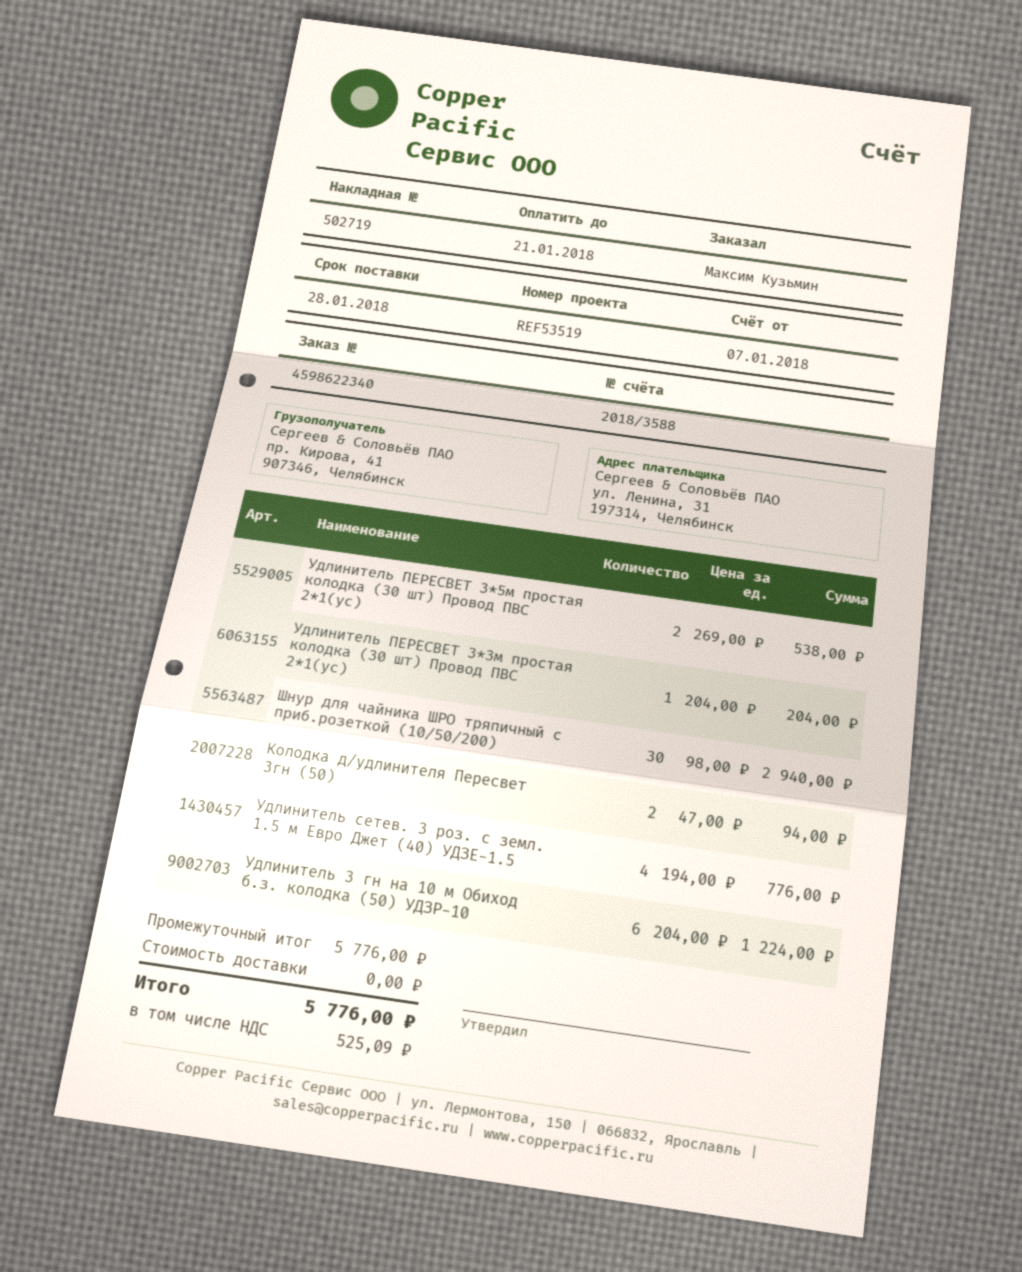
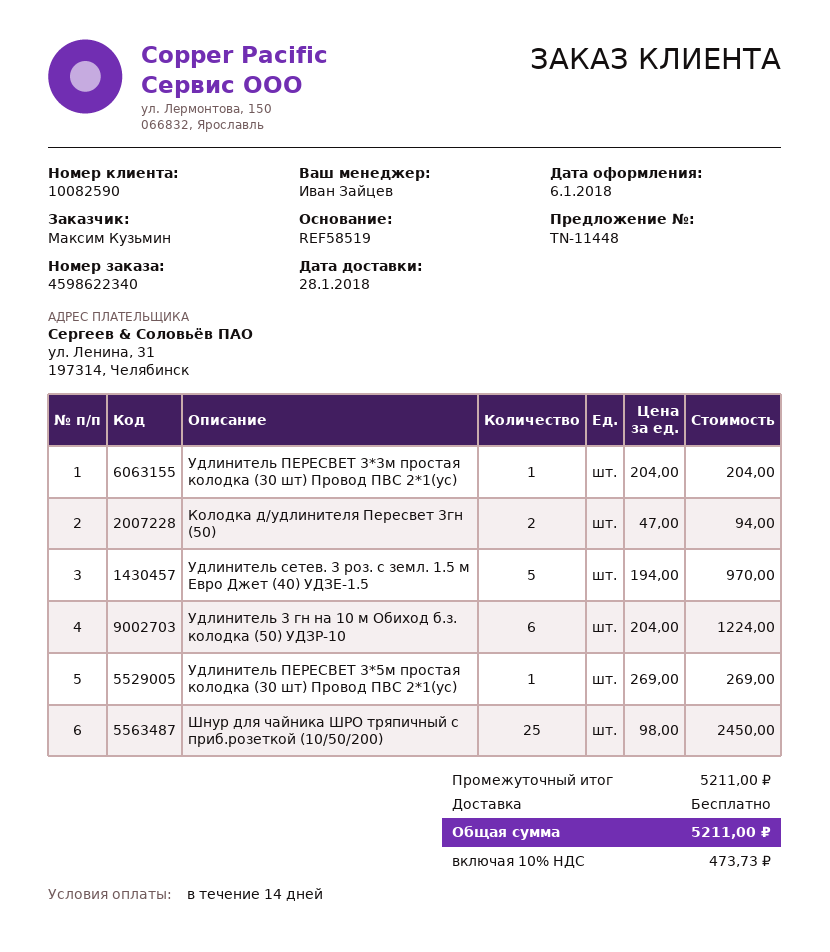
reference: REF53519 -> REF58519
Удлинитель ПЕРЕСВЕТ 3*5м простая колодка (30 шт) Провод ПВС 2*1(ус): 2 x 269.00 = 538.00 -> 1 x 269.00 = 269.00
Шнур для чайника ШРО тряпичный с приб.розеткой (10/50/200): 30 x 98.00 = 2940.00 -> 25 x 98.00 = 2450.00
Удлинитель сетев. 3 роз. с земл. 1.5 м Евро Джет (40) УДЗЕ-1.5: 4 x 194.00 = 776.00 -> 5 x 194.00 = 970.00
subtotal: 5776.00 -> 5211.00
tax: 525.09 -> 473.73
total: 5776.00 -> 5211.00

